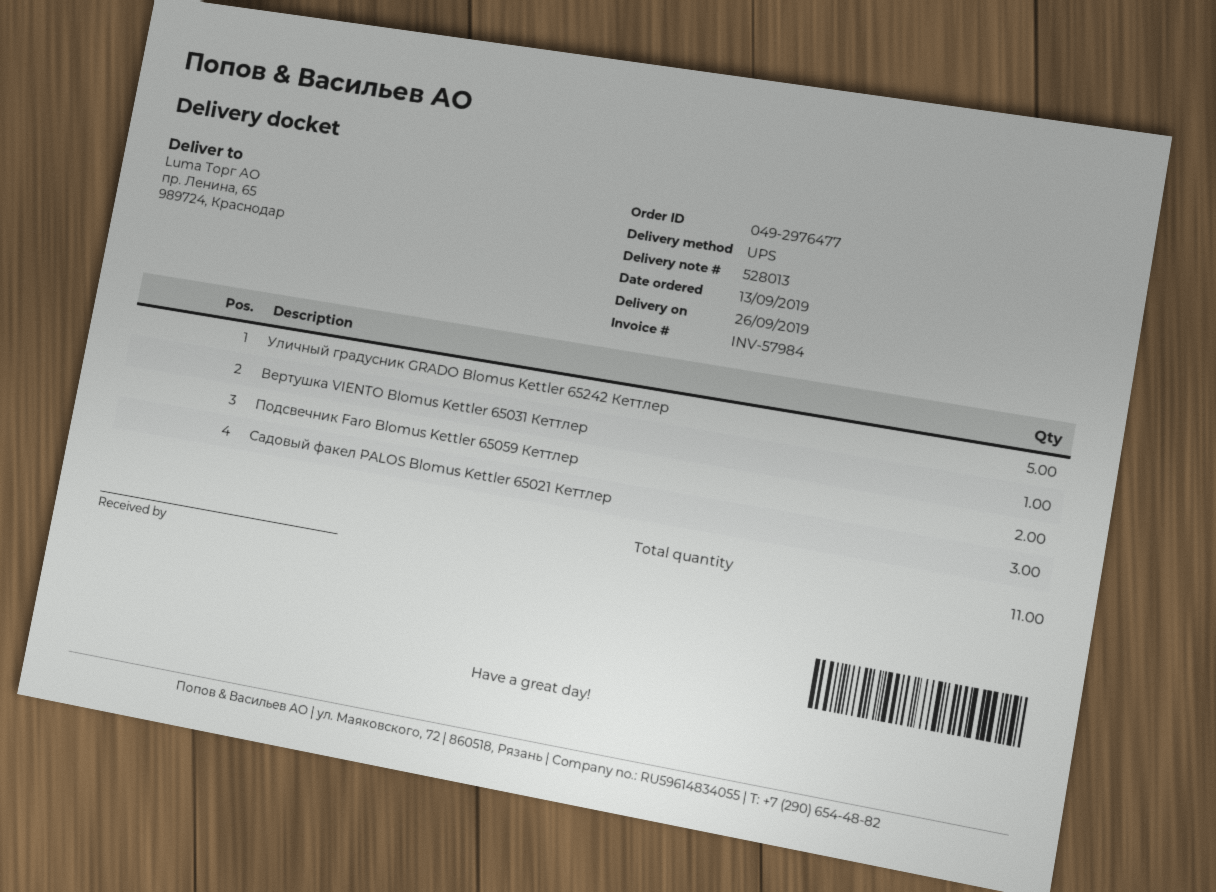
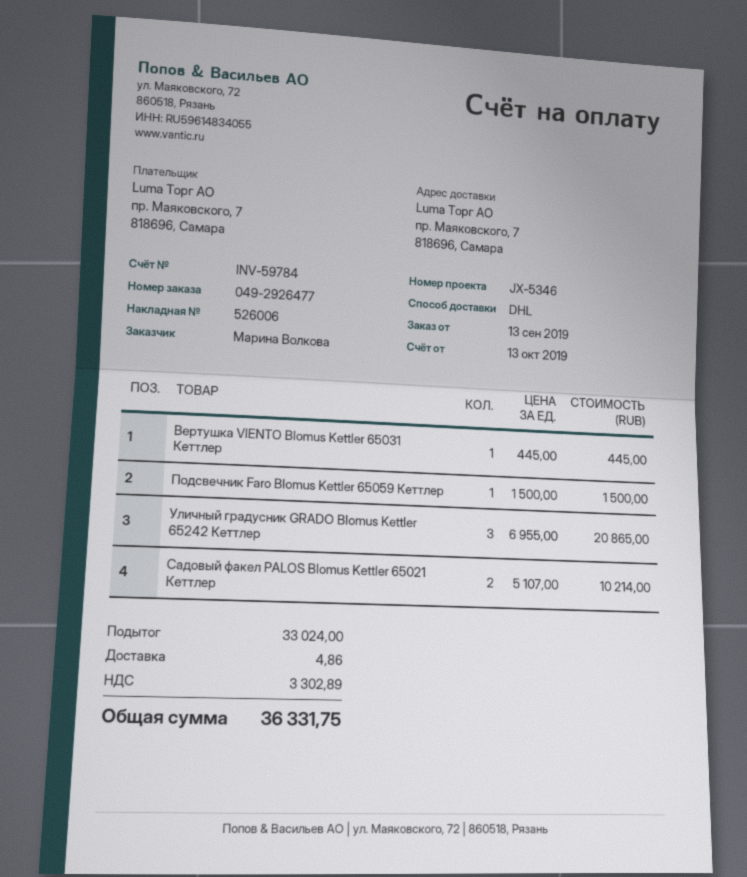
order number: 049-2976477 -> 049-2926477
delivery note number: 528013 -> 526006
invoice number: INV-57984 -> INV-59784
shipping method: UPS -> DHL
ship to: пр. Ленина, 65, 989724, Краснодар -> пр. Маяковского, 7, 818696, Самара
Уличный градусник GRADO Blomus Kettler 65242 Кеттлер: 5 -> 3
Подсвечник Faro Blomus Kettler 65059 Кеттлер: 2 -> 1
Садовый факел PALOS Blomus Kettler 65021 Кеттлер: 3 -> 2

